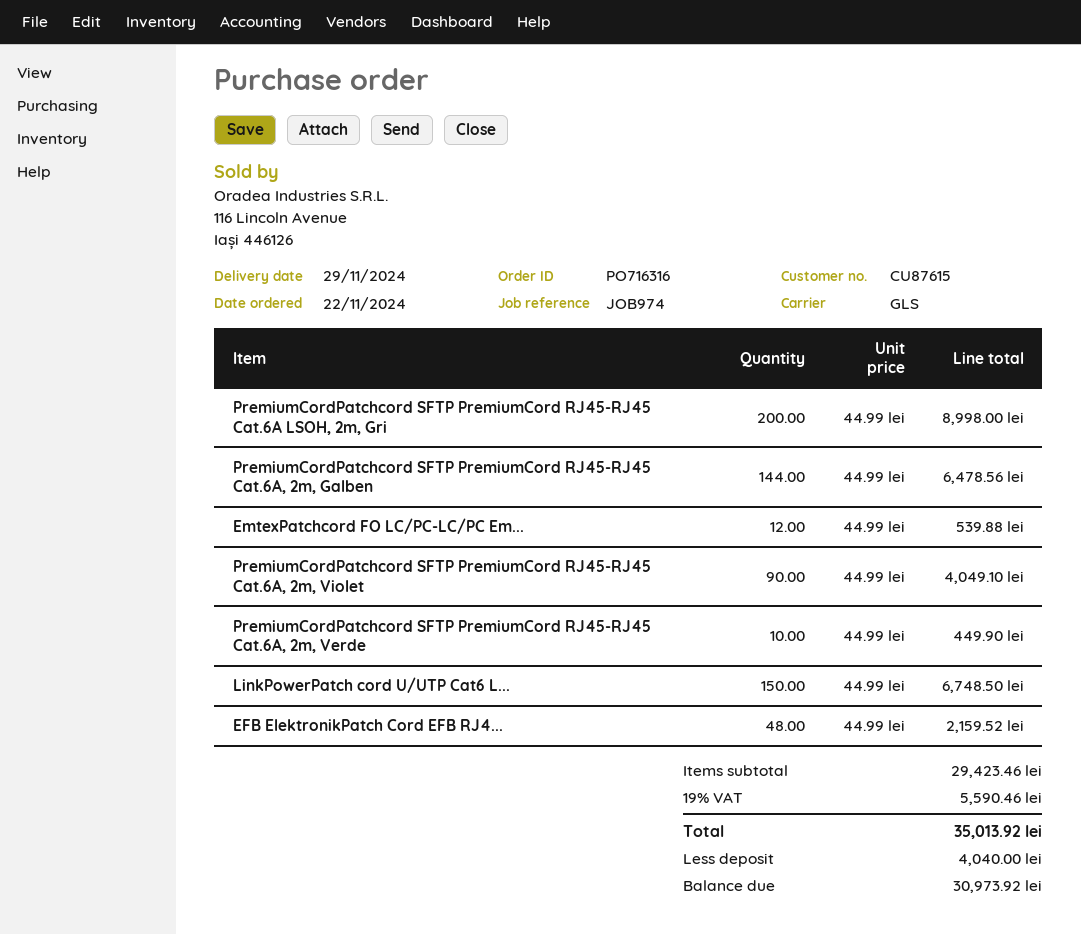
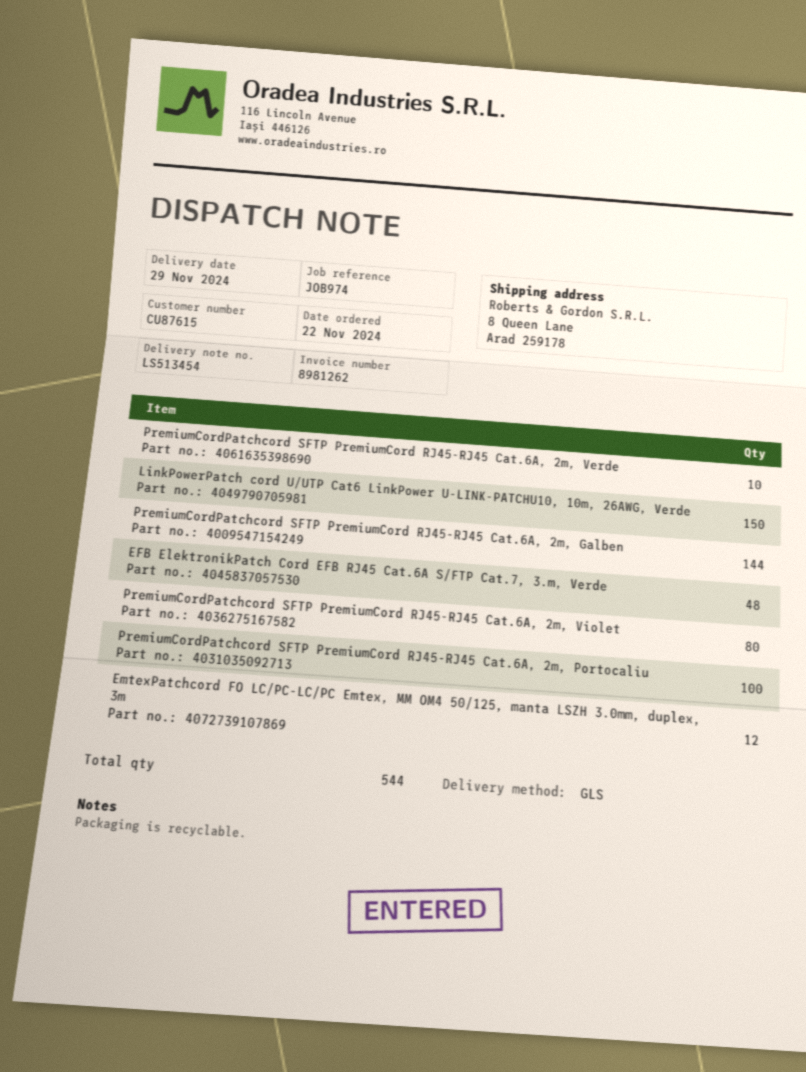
PremiumCordPatchcord SFTP PremiumCord RJ45-RJ45 Cat.6A LSOH, 2m, Gri: 200 -> none
PremiumCordPatchcord SFTP PremiumCord RJ45-RJ45 Cat.6A, 2m, Violet: 90 -> 80
PremiumCordPatchcord SFTP PremiumCord RJ45-RJ45 Cat.6A, 2m, Portocaliu: none -> 100

